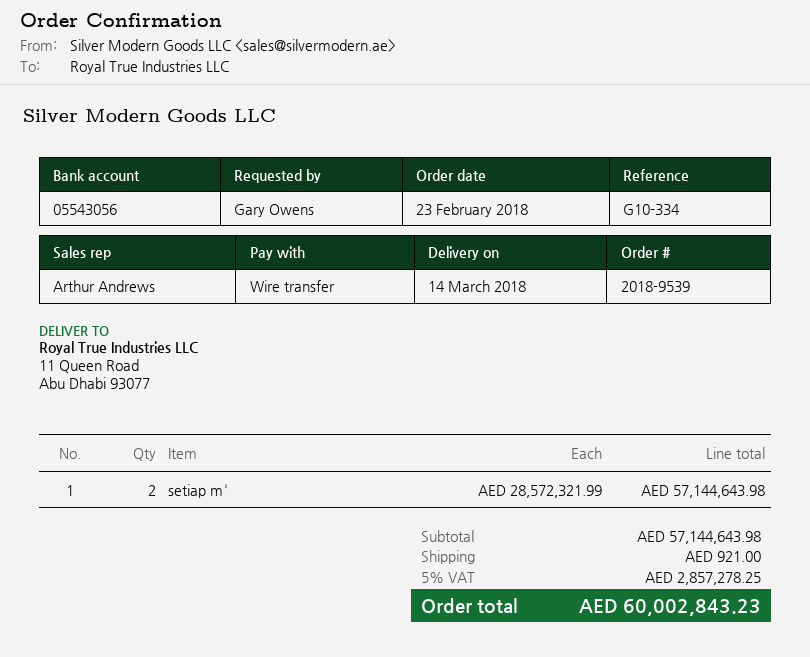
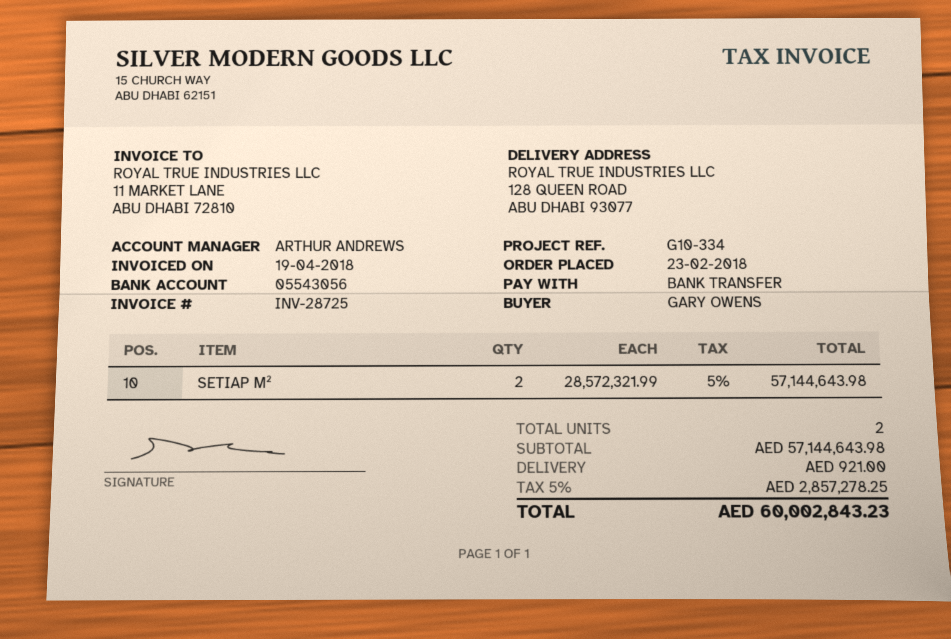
ship to: 11 Queen Road, Abu Dhabi 93077 -> 128 QUEEN ROAD, ABU DHABI 93077

